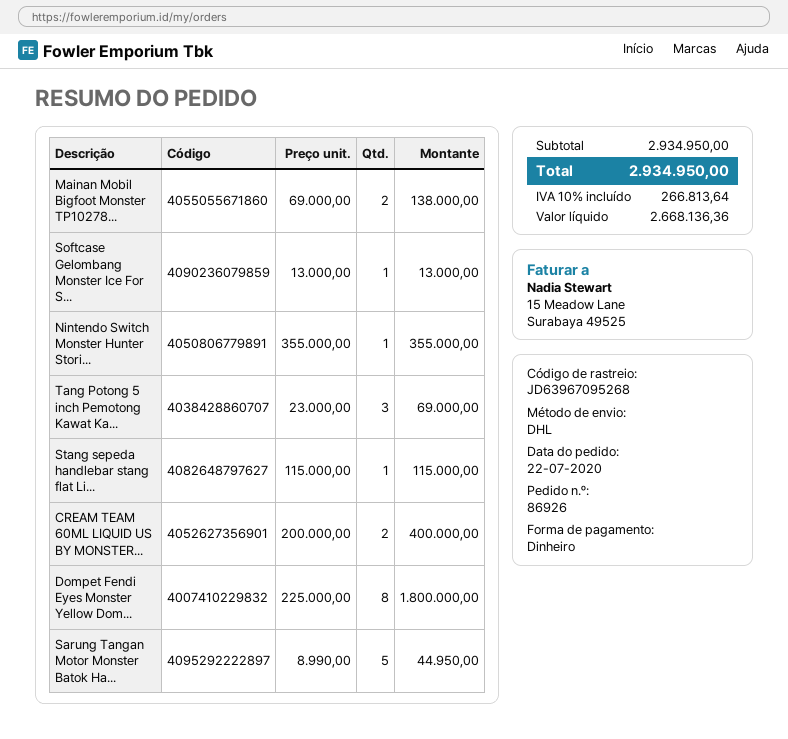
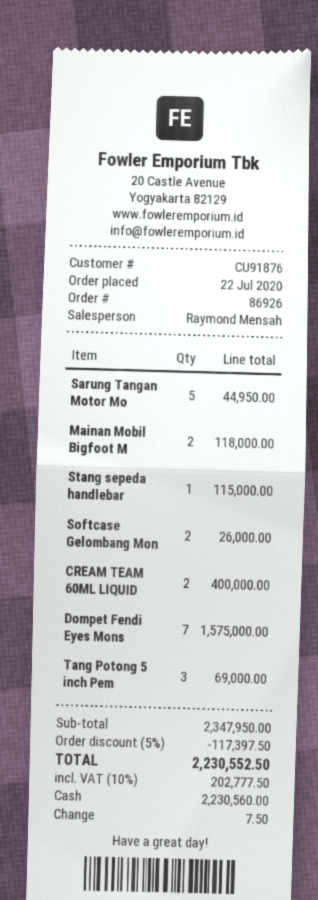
Mainan Mobil Bigfoot Monster TP10278...: 2 for 138000.00 -> 2 for 118000.00
Softcase Gelombang Monster Ice For S...: 1 for 13000.00 -> 2 for 26000.00
Nintendo Switch Monster Hunter Stori...: 1 for 355000.00 -> none
Dompet Fendi Eyes Monster Yellow Dom...: 8 for 1800000.00 -> 7 for 1575000.00
subtotal: 2934950.00 -> 2347950.00
discount: none -> 5% = 117397.50
tax: 10% = 266813.64 -> 10% = 202777.50
total: 2934950.00 -> 2230552.50

